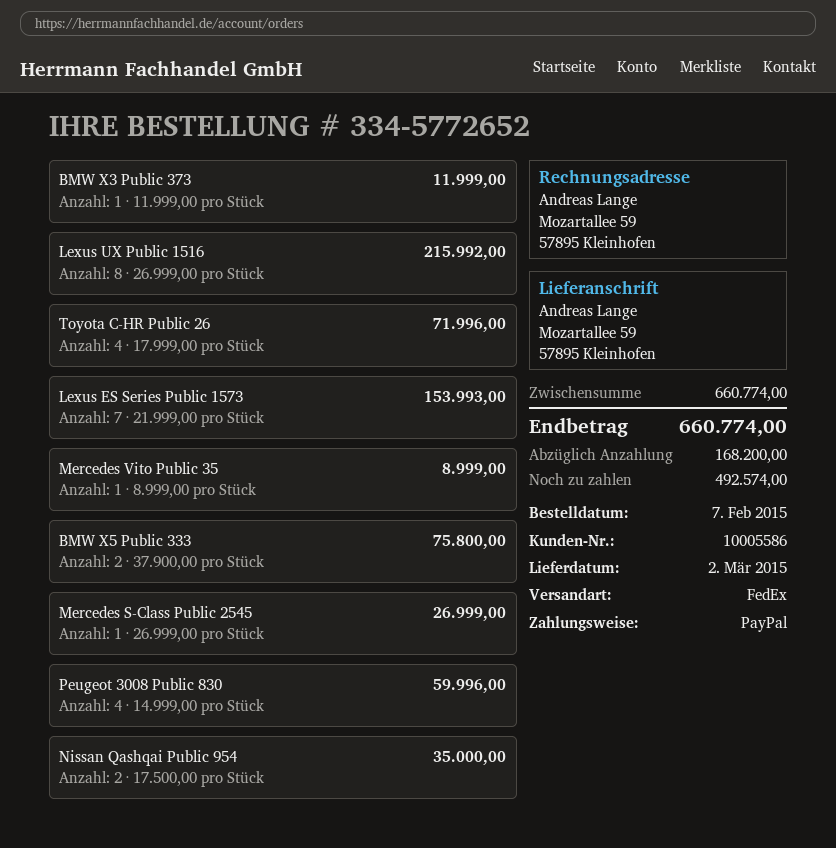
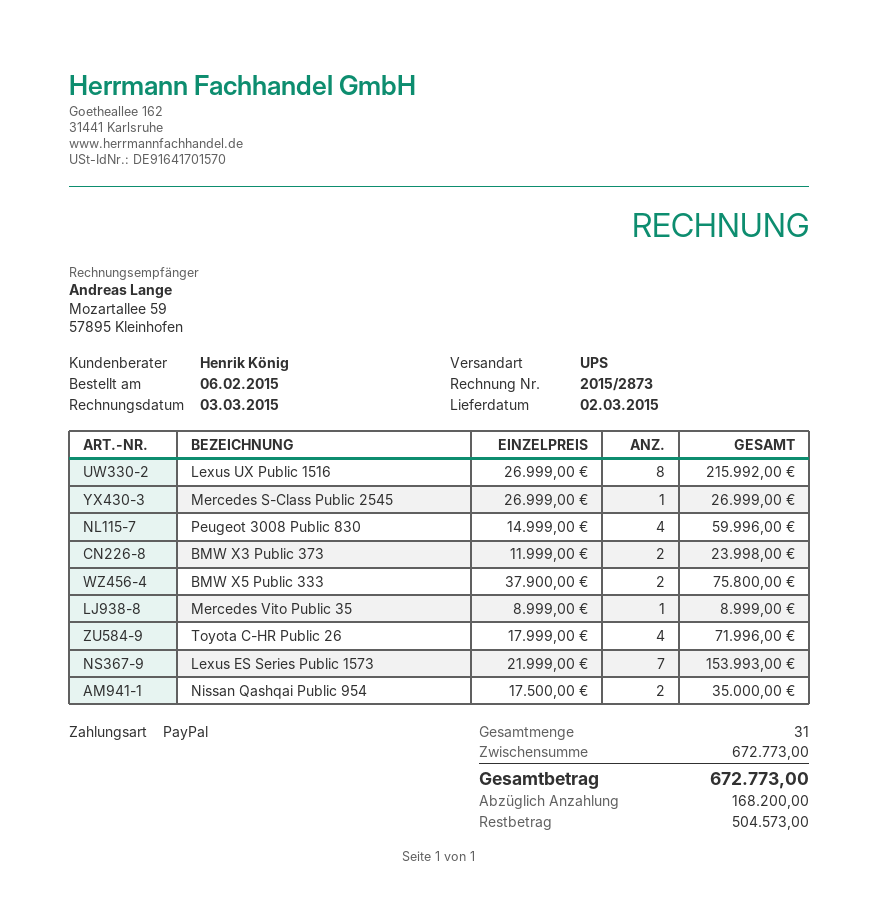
order date: 2015-02-07 -> 2015-02-06
shipping method: FedEx -> UPS
BMW X3 Public 373: 1 x 11999.00 = 11999.00 -> 2 x 11999.00 = 23998.00
subtotal: 660774.00 -> 672773.00
total: 660774.00 -> 672773.00
balance: 492574.00 -> 504573.00

